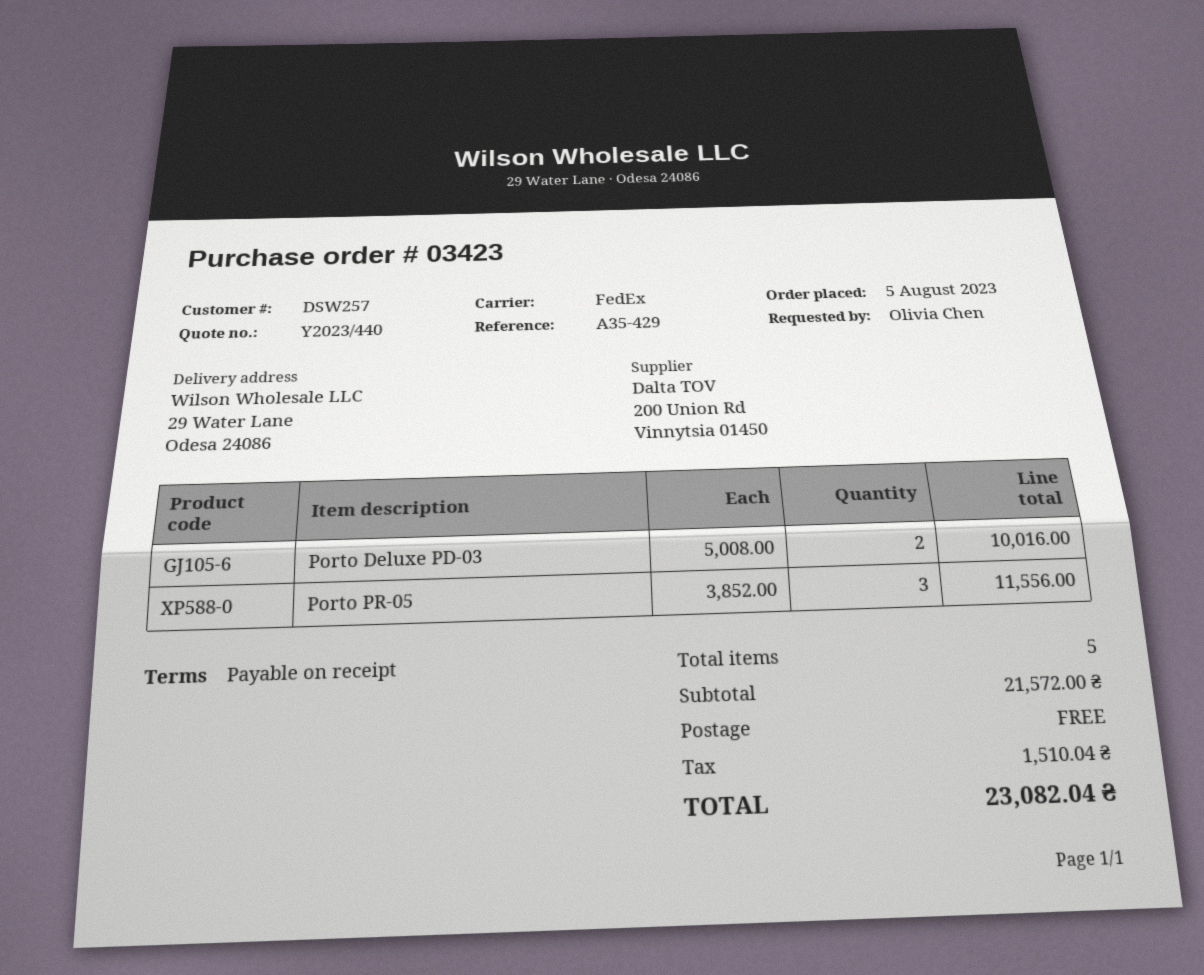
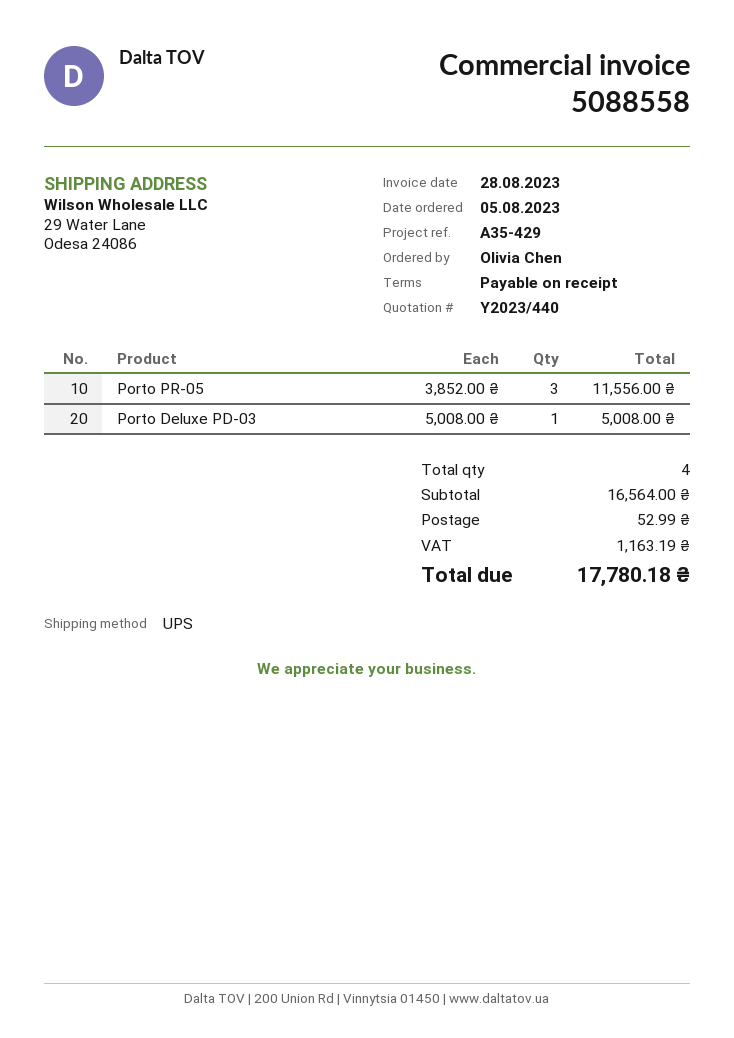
shipping method: FedEx -> UPS
Porto Deluxe PD-03: 2 x 5008.00 = 10016.00 -> 1 x 5008.00 = 5008.00
total quantity: 5 -> 4
subtotal: 21572.00 -> 16564.00
shipping: 0.00 -> 52.99
tax: 1510.04 -> 1163.19
total: 23082.04 -> 17780.18

